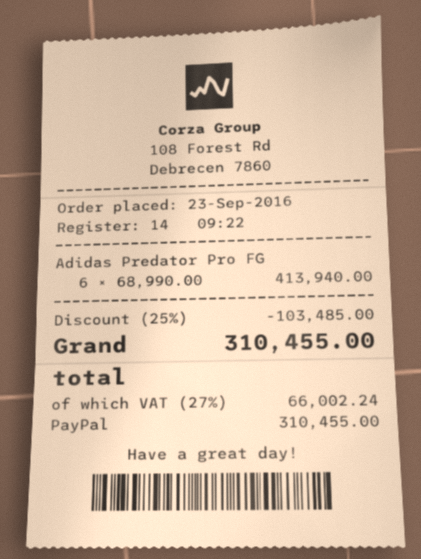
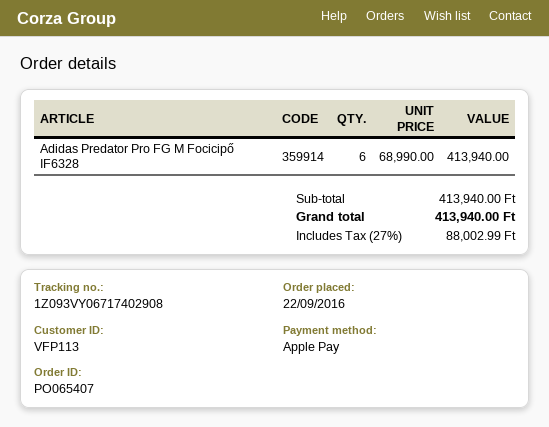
order date: 2016-09-23 -> 2016-09-22
payment method: PayPal -> Apple Pay
discount: 25% = 103485.00 -> none
tax: 27% = 66002.24 -> 27% = 88002.99
total: 310455.00 -> 413940.00

